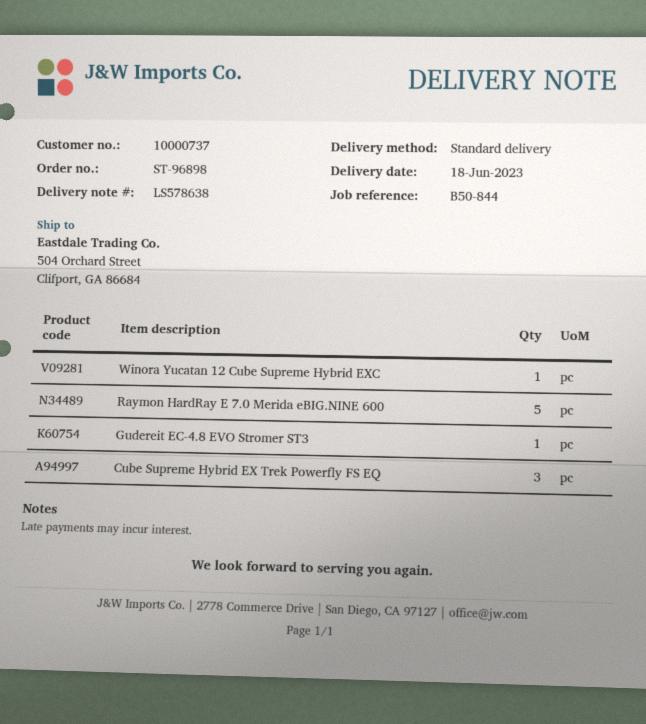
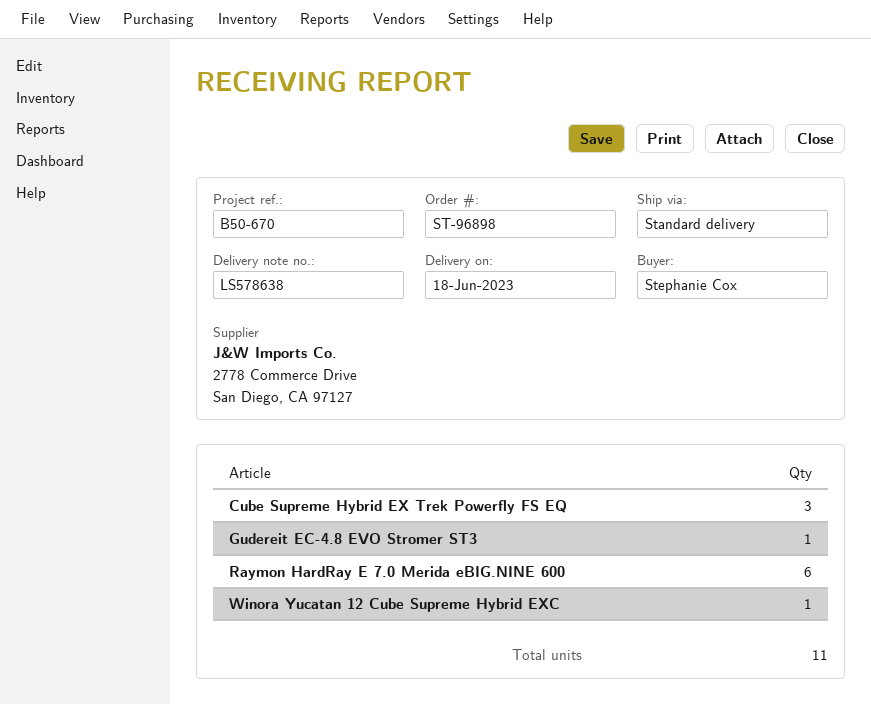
reference: B50-844 -> B50-670
Raymon HardRay E 7.0 Merida eBIG.NINE 600: 5 -> 6

